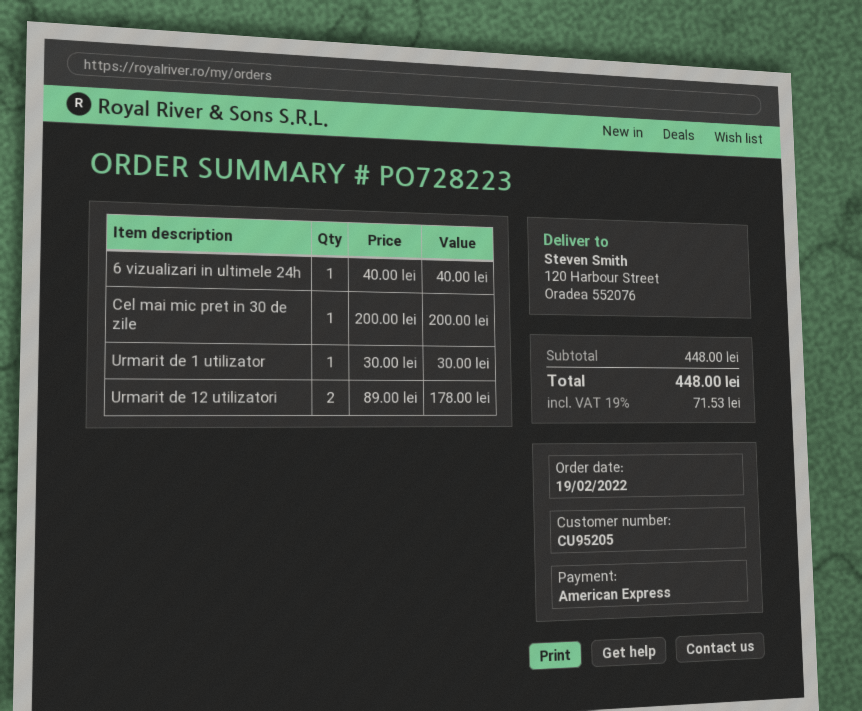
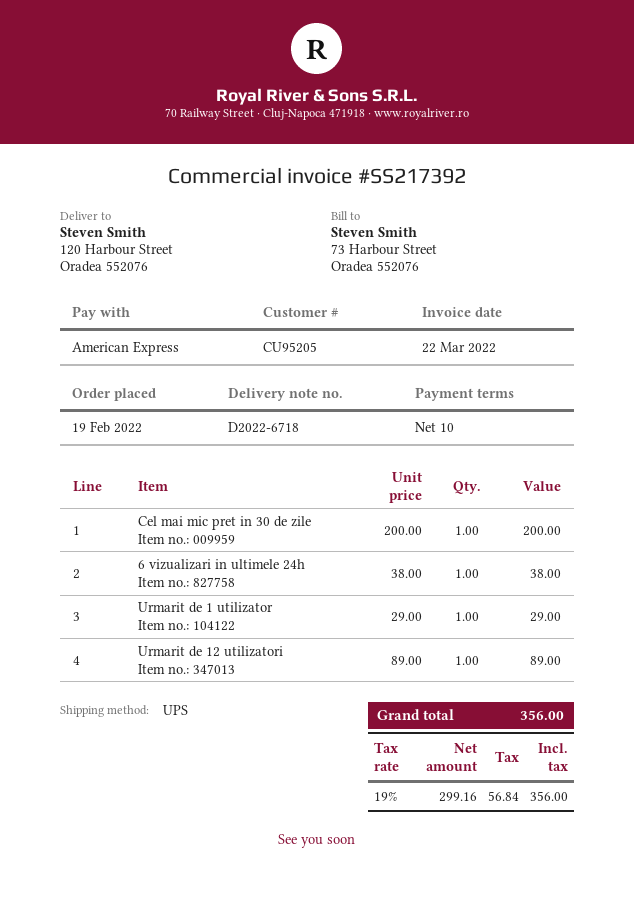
6 vizualizari in ultimele 24h: 1 x 40.00 = 40.00 -> 1 x 38.00 = 38.00
Urmarit de 1 utilizator: 1 x 30.00 = 30.00 -> 1 x 29.00 = 29.00
Urmarit de 12 utilizatori: 2 x 89.00 = 178.00 -> 1 x 89.00 = 89.00
tax: 19% = 71.53 -> 19% = 56.84
total: 448.00 -> 356.00

